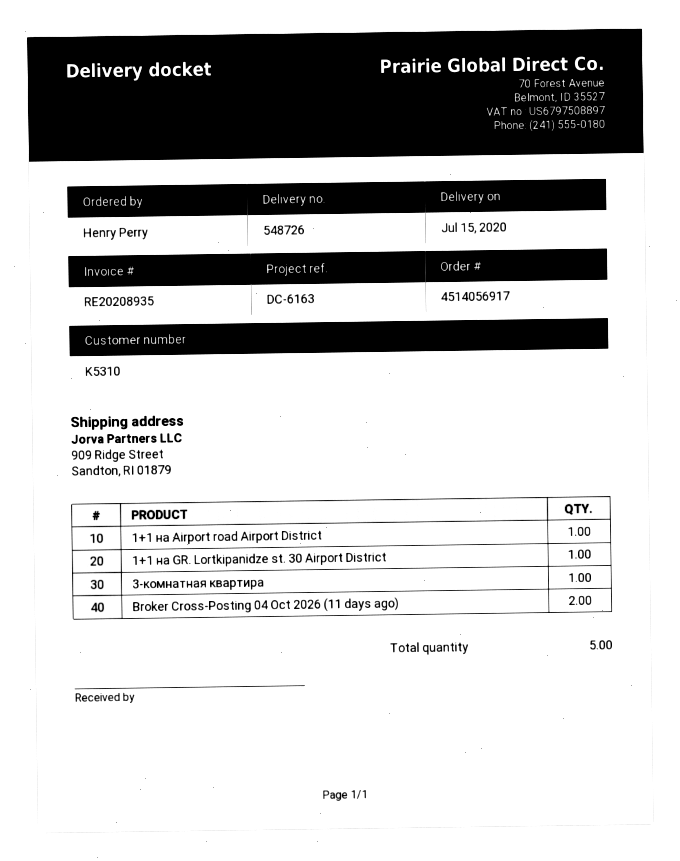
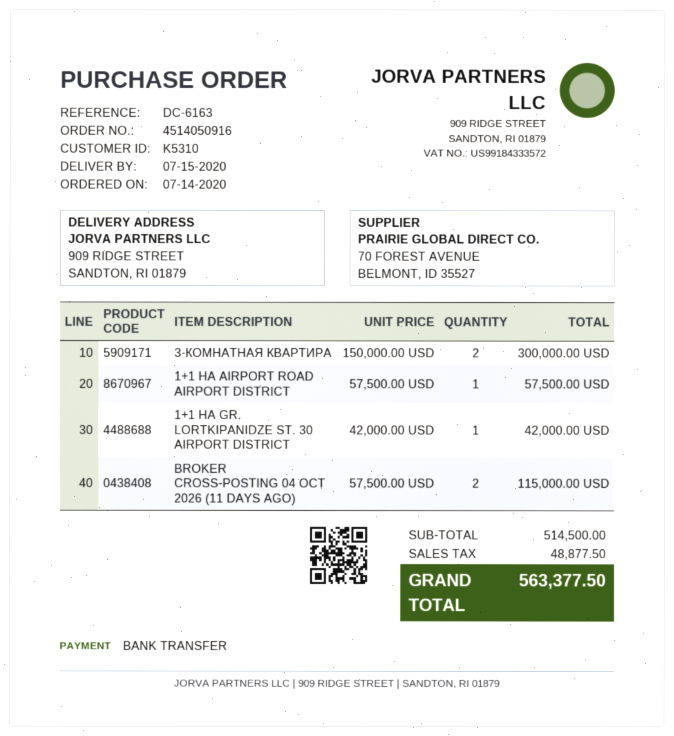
order number: 4514056917 -> 4514050916
3-комнатная квартира: 1 -> 2

